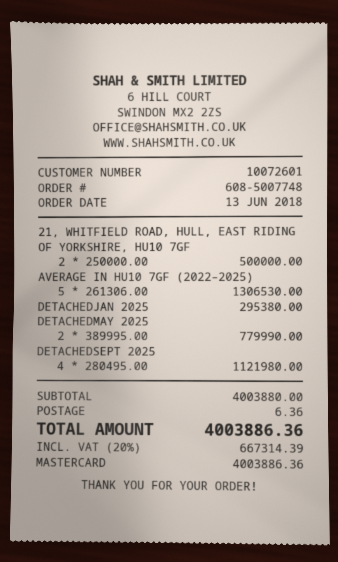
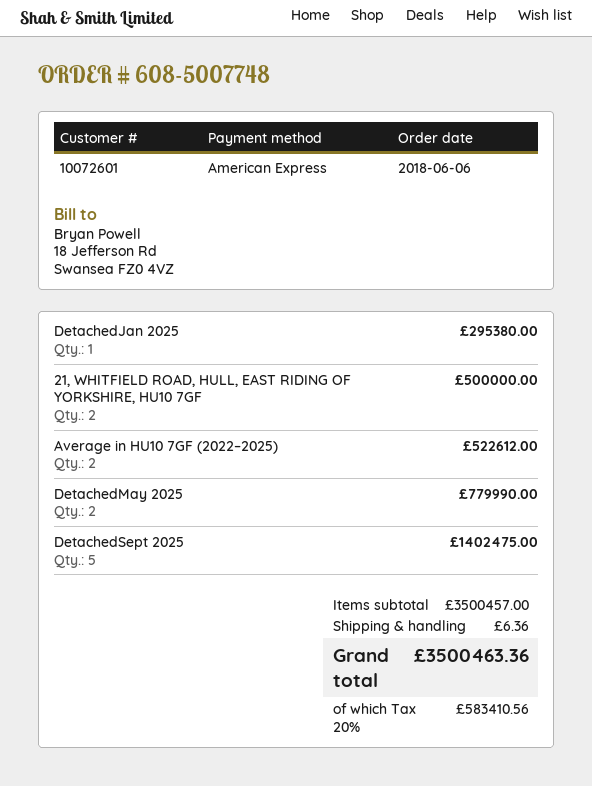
order date: 2018-06-13 -> 2018-06-06
payment method: Mastercard -> American Express
AVERAGE IN HU10 7GF (2022–2025): 5 for 1306530.00 -> 2 for 522612.00
DETACHEDSEPT 2025: 4 for 1121980.00 -> 5 for 1402475.00
subtotal: 4003880.00 -> 3500457.00
tax: 20% = 667314.39 -> 20% = 583410.56
total: 4003886.36 -> 3500463.36

